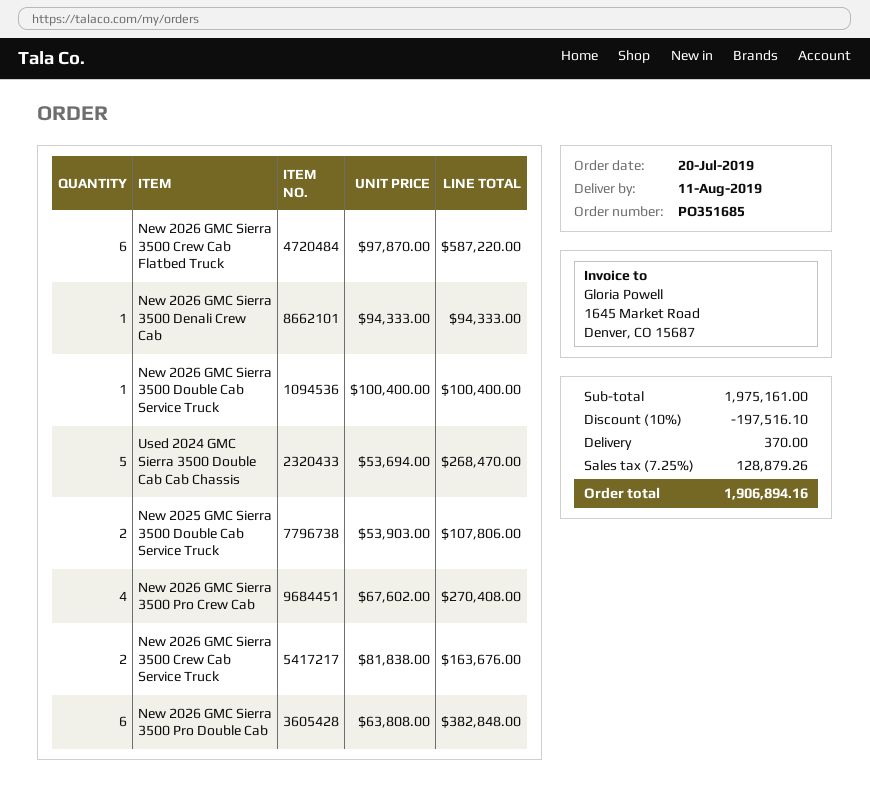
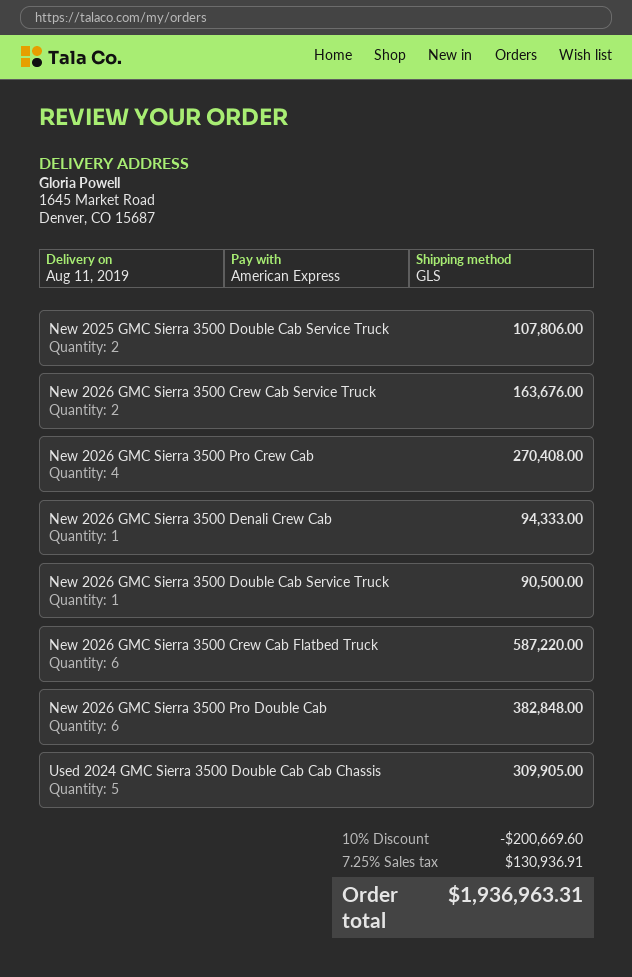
New 2026 GMC Sierra 3500 Double Cab Service Truck: 1 for 100400.00 -> 1 for 90500.00
Used 2024 GMC Sierra 3500 Double Cab Cab Chassis: 5 for 268470.00 -> 5 for 309905.00
discount: 10% = 197516.10 -> 10% = 200669.60
shipping: 370.00 -> none
tax: 7.25% = 128879.26 -> 7.25% = 130936.91
total: 1906894.16 -> 1936963.31

